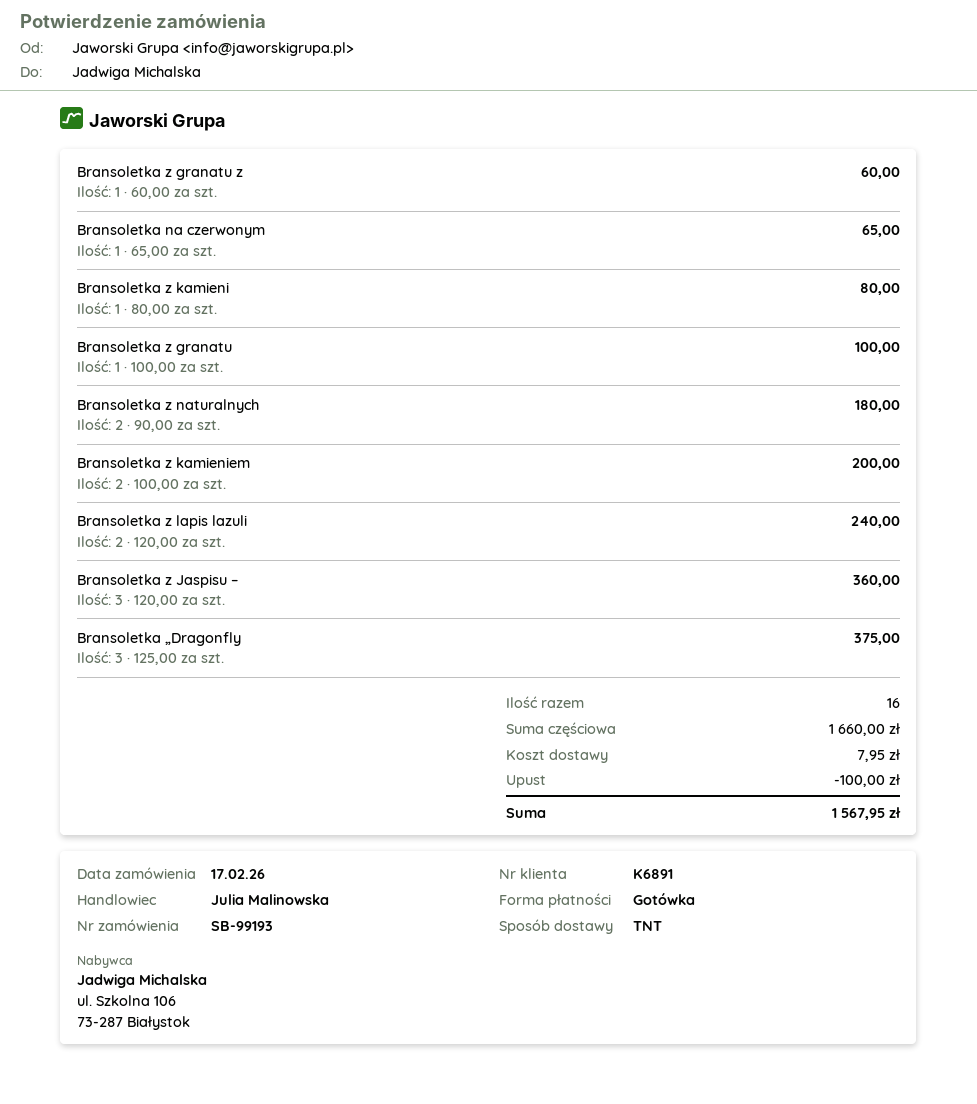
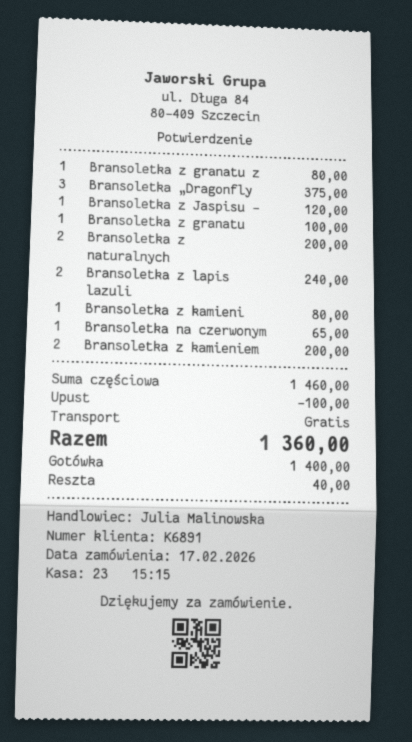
Bransoletka z granatu z: 1 for 60.00 -> 1 for 80.00
Bransoletka z naturalnych: 2 for 180.00 -> 2 for 200.00
Bransoletka z Jaspisu –: 3 for 360.00 -> 1 for 120.00
subtotal: 1660.00 -> 1460.00
shipping: 7.95 -> 0.00
total: 1567.95 -> 1360.00

